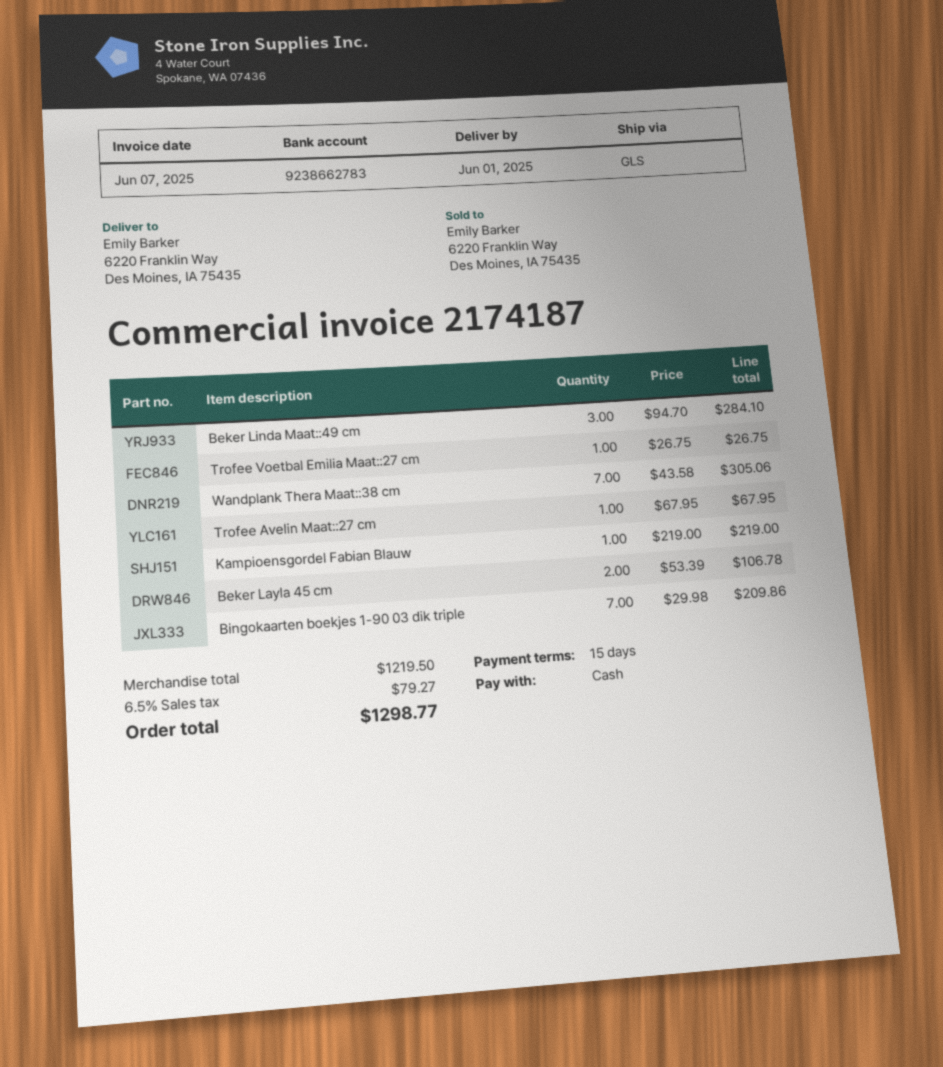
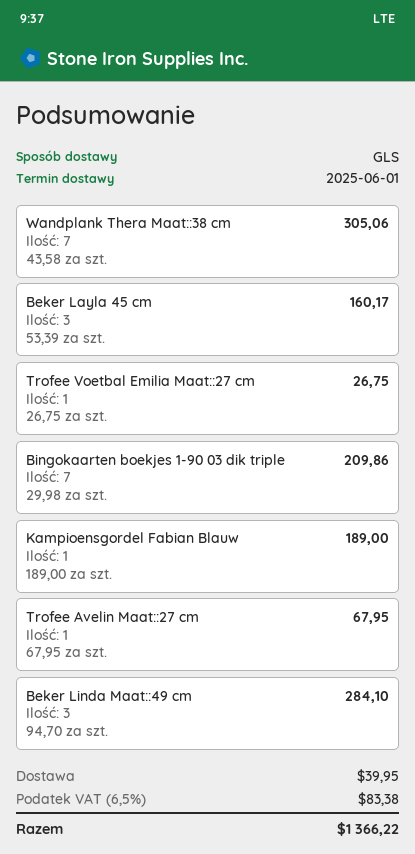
Kampioensgordel Fabian Blauw: 1 x 219.00 = 219.00 -> 1 x 189.00 = 189.00
Beker Layla 45 cm: 2 x 53.39 = 106.78 -> 3 x 53.39 = 160.17
shipping: none -> 39.95
tax: 6.5% = 79.27 -> 6.5% = 83.38
total: 1298.77 -> 1366.22

